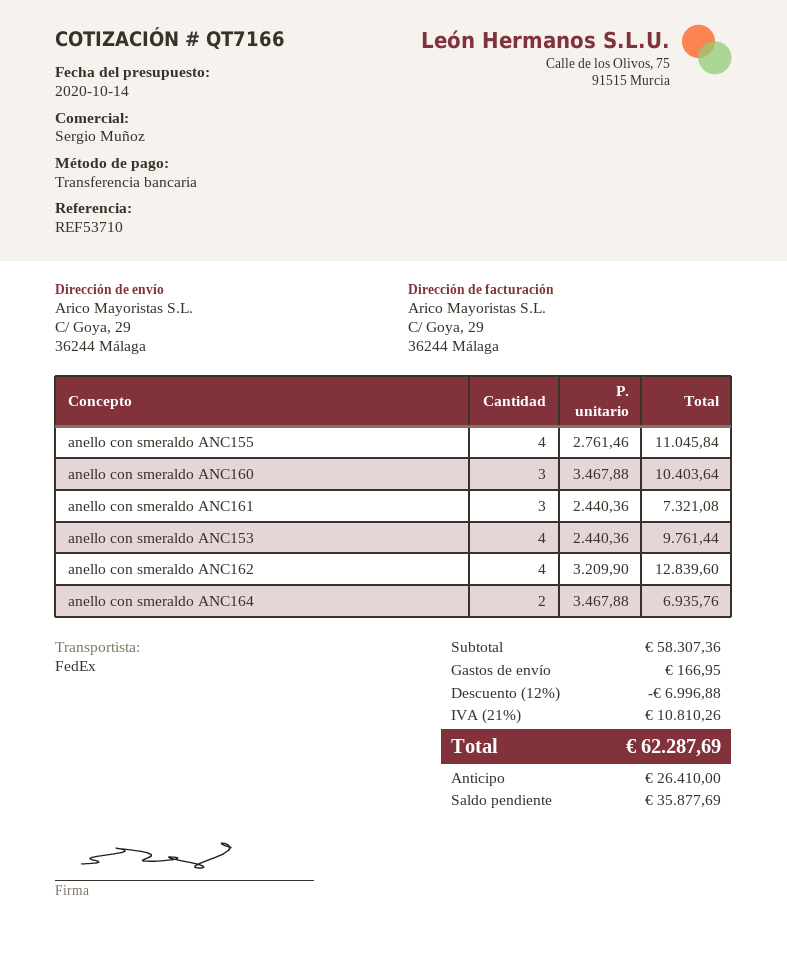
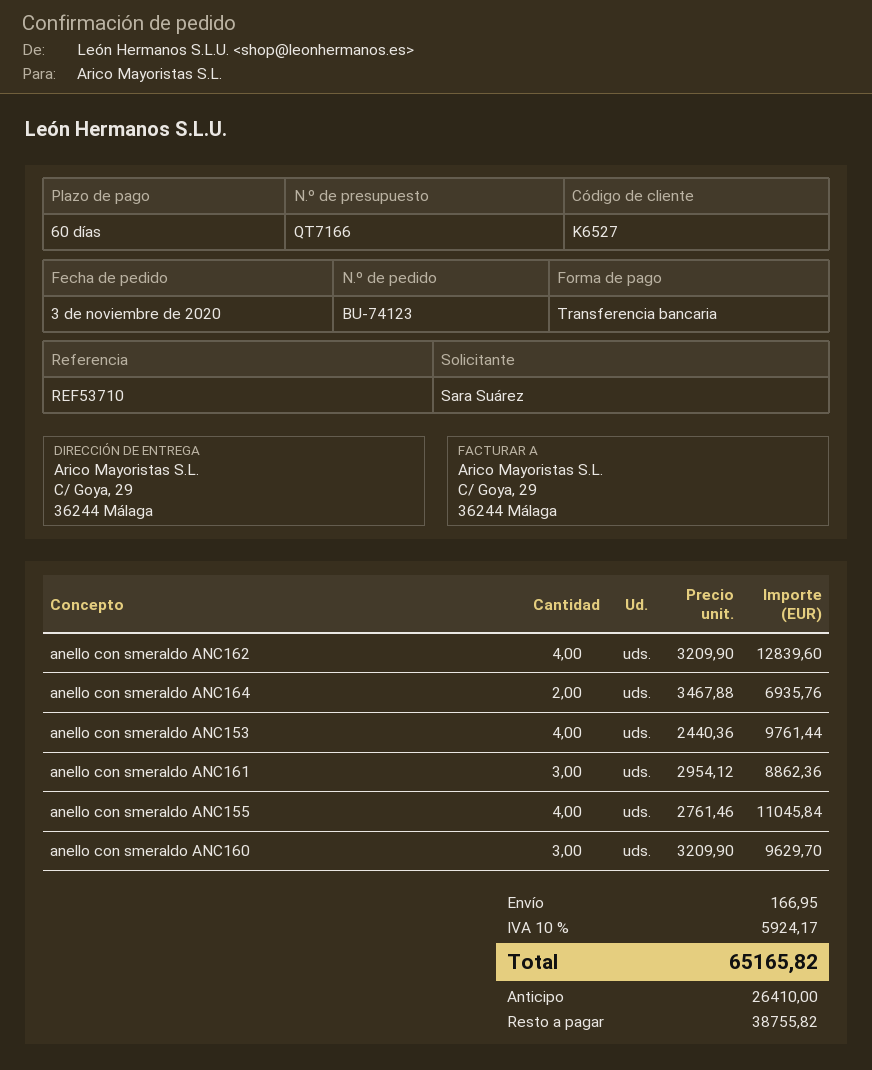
anello con smeraldo ANC160: 3 x 3467.88 = 10403.64 -> 3 x 3209.90 = 9629.70
anello con smeraldo ANC161: 3 x 2440.36 = 7321.08 -> 3 x 2954.12 = 8862.36
discount: 12% = 6996.88 -> none
tax: 21% = 10810.26 -> 10% = 5924.17
total: 62287.69 -> 65165.82
balance: 35877.69 -> 38755.82

